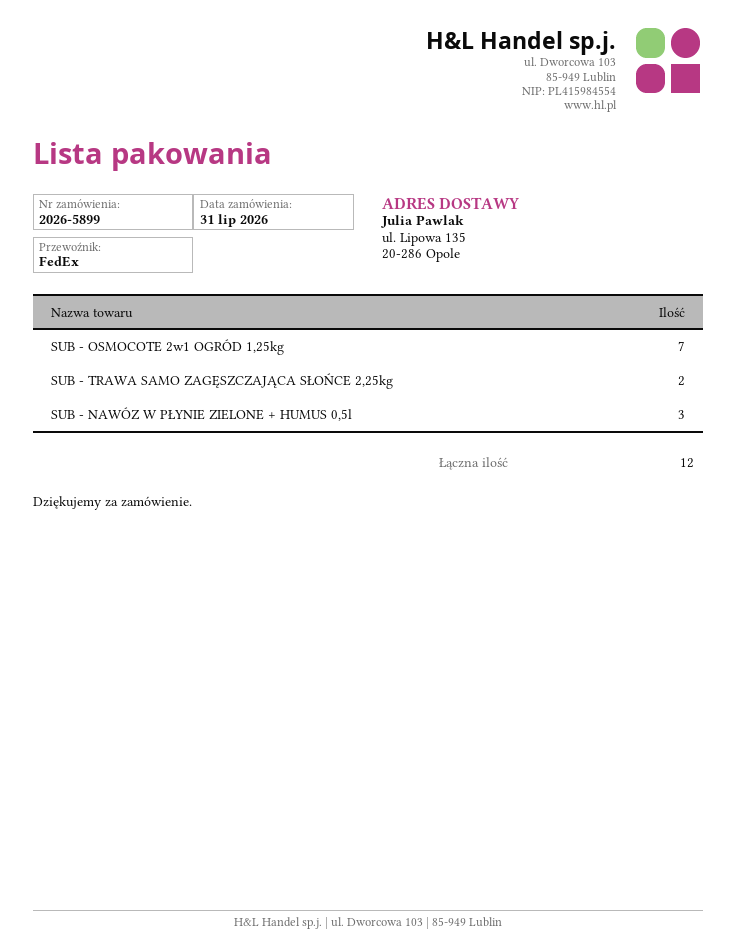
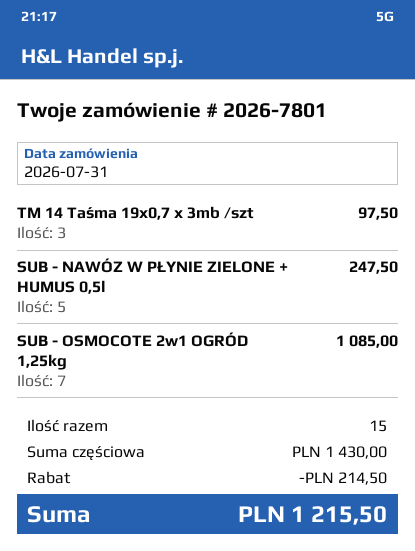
order number: 2026-5899 -> 2026-7801
SUB - TRAWA SAMO ZAGĘSZCZAJĄCA SŁOŃCE 2,25kg: 2 -> none
SUB - NAWÓZ W PŁYNIE ZIELONE + HUMUS 0,5l: 3 -> 5
TM 14 Taśma 19x0,7 x 3mb /szt: none -> 3
total quantity: 12 -> 15

